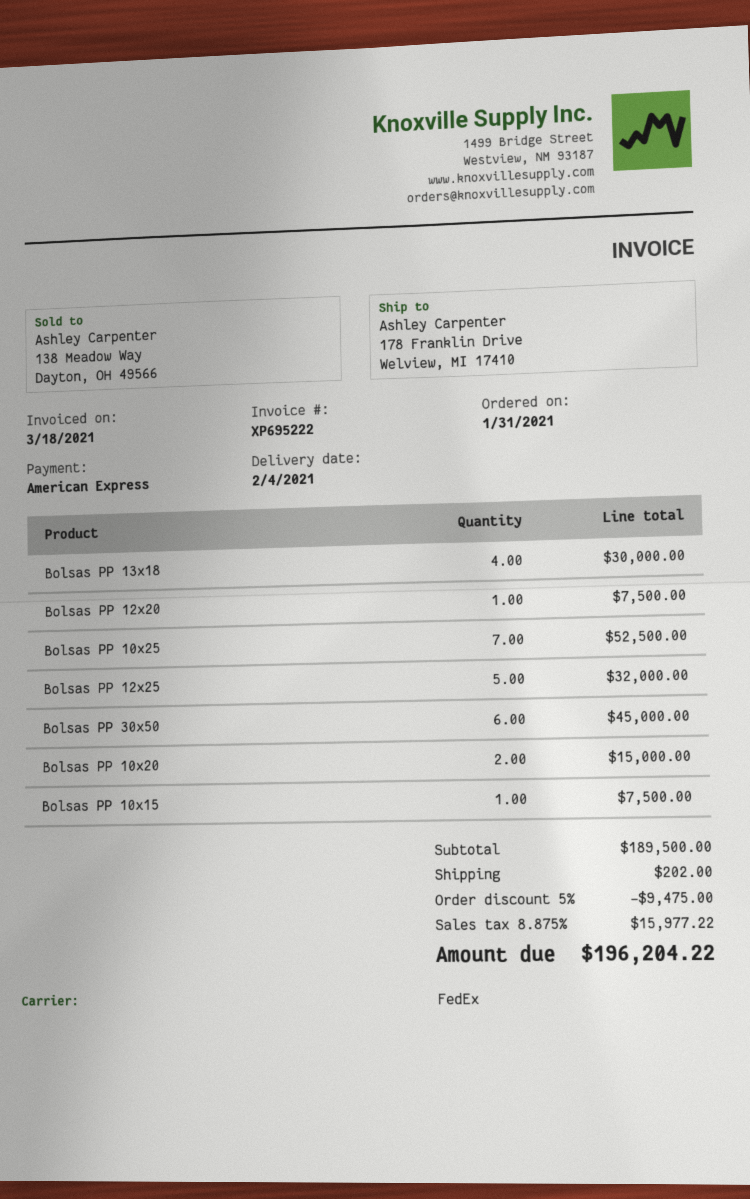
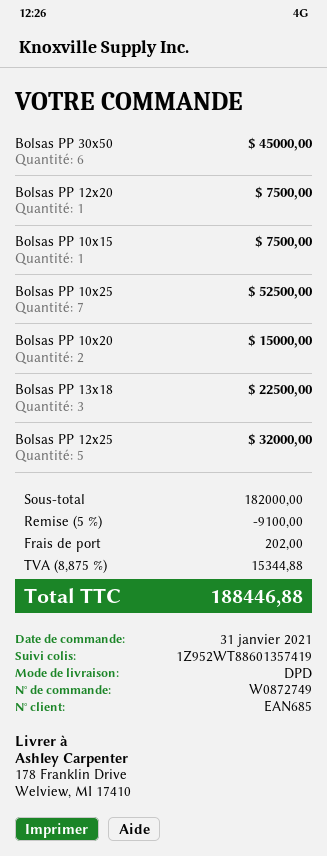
shipping method: FedEx -> DPD
Bolsas PP 13x18: 4 for 30000.00 -> 3 for 22500.00
subtotal: 189500.00 -> 182000.00
discount: 5% = 9475.00 -> 5% = 9100.00
tax: 8.875% = 15977.22 -> 8.875% = 15344.88
total: 196204.22 -> 188446.88

